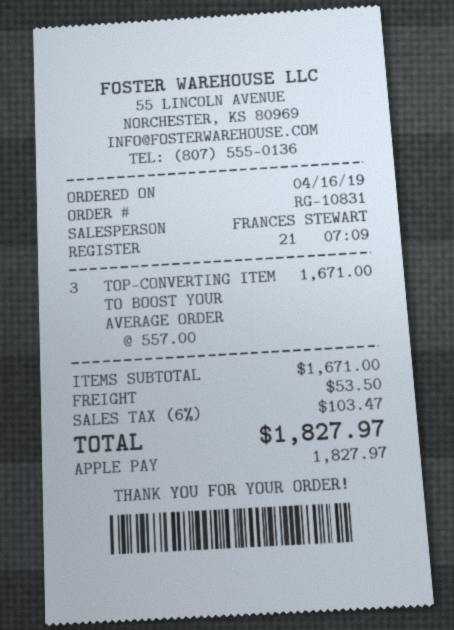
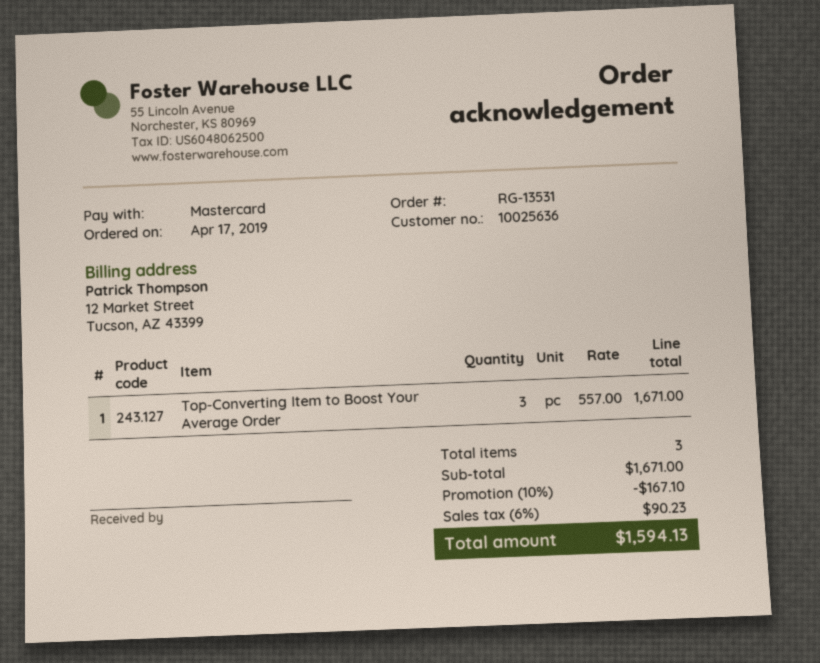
order number: RG-10831 -> RG-13531
order date: 2019-04-16 -> 2019-04-17
payment method: Apple Pay -> Mastercard
discount: none -> 10% = 167.10
shipping: 53.50 -> none
tax: 6% = 103.47 -> 6% = 90.23
total: 1827.97 -> 1594.13

